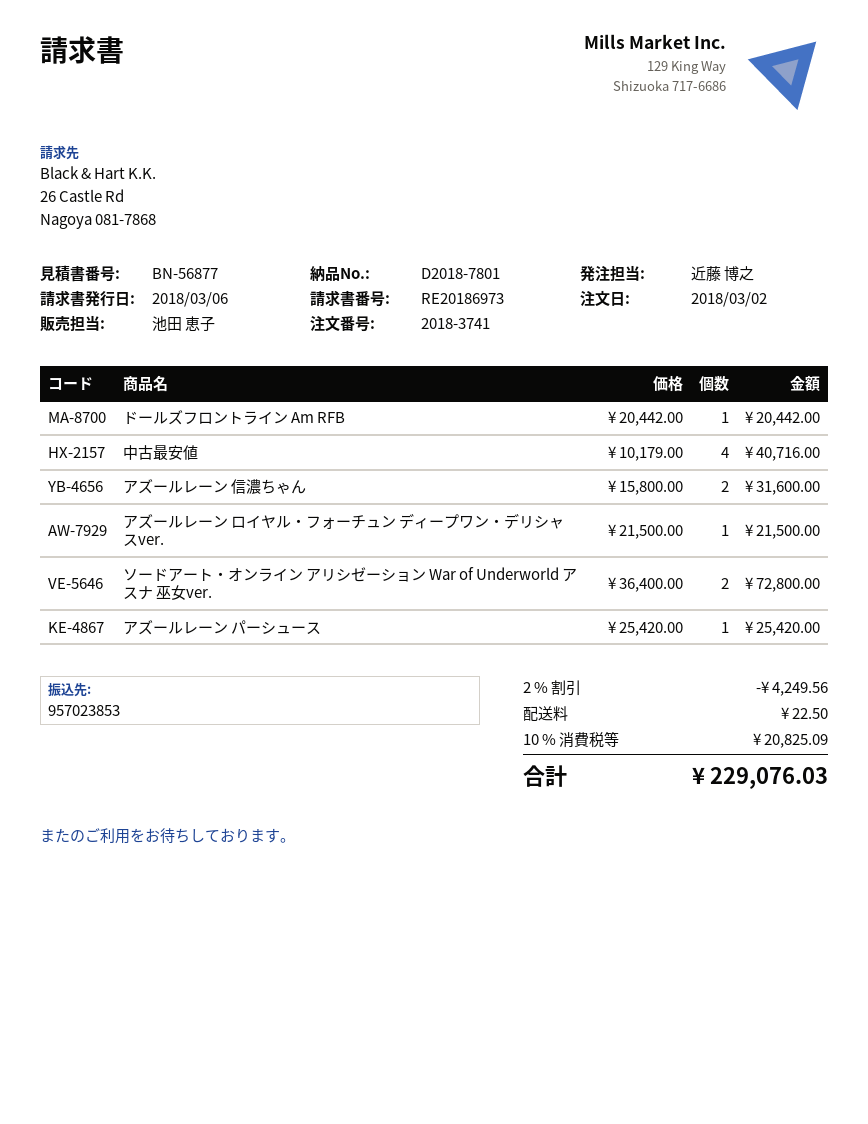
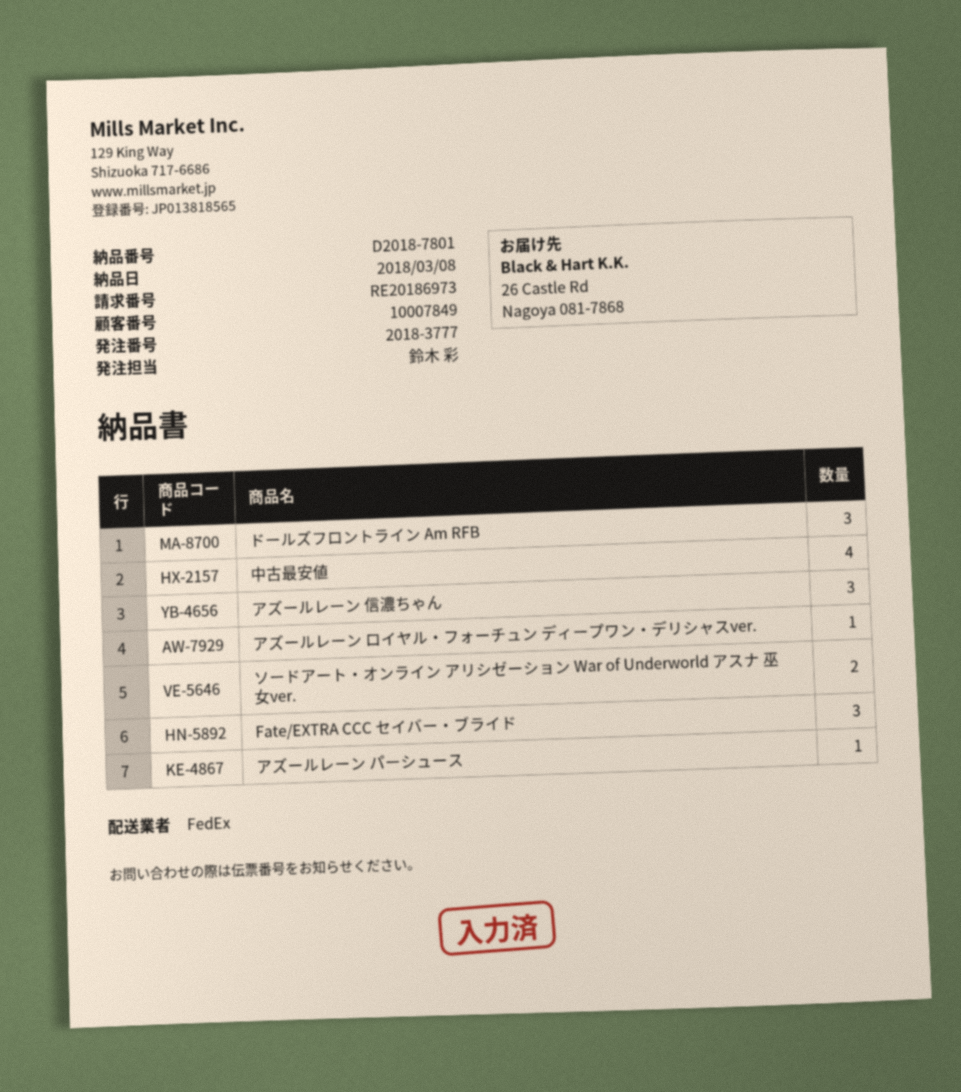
order number: 2018-3741 -> 2018-3777
ordered by: 近藤 博之 -> 鈴木 彩
ドールズフロントライン Am RFB: 1 -> 3
アズールレーン 信濃ちゃん: 2 -> 3
Fate/EXTRA CCC セイバー・ブライド: none -> 3

